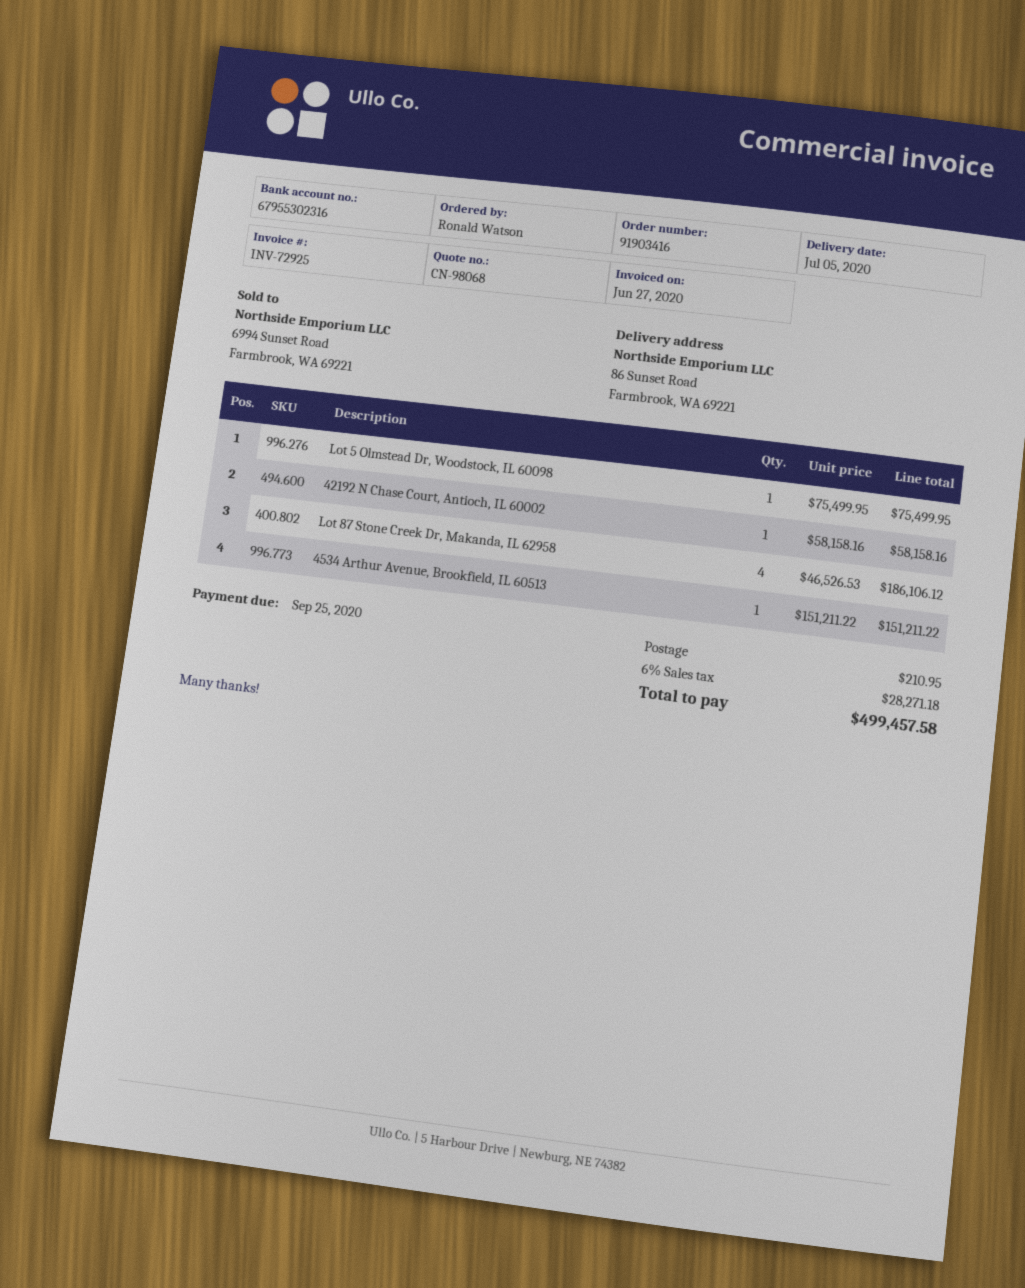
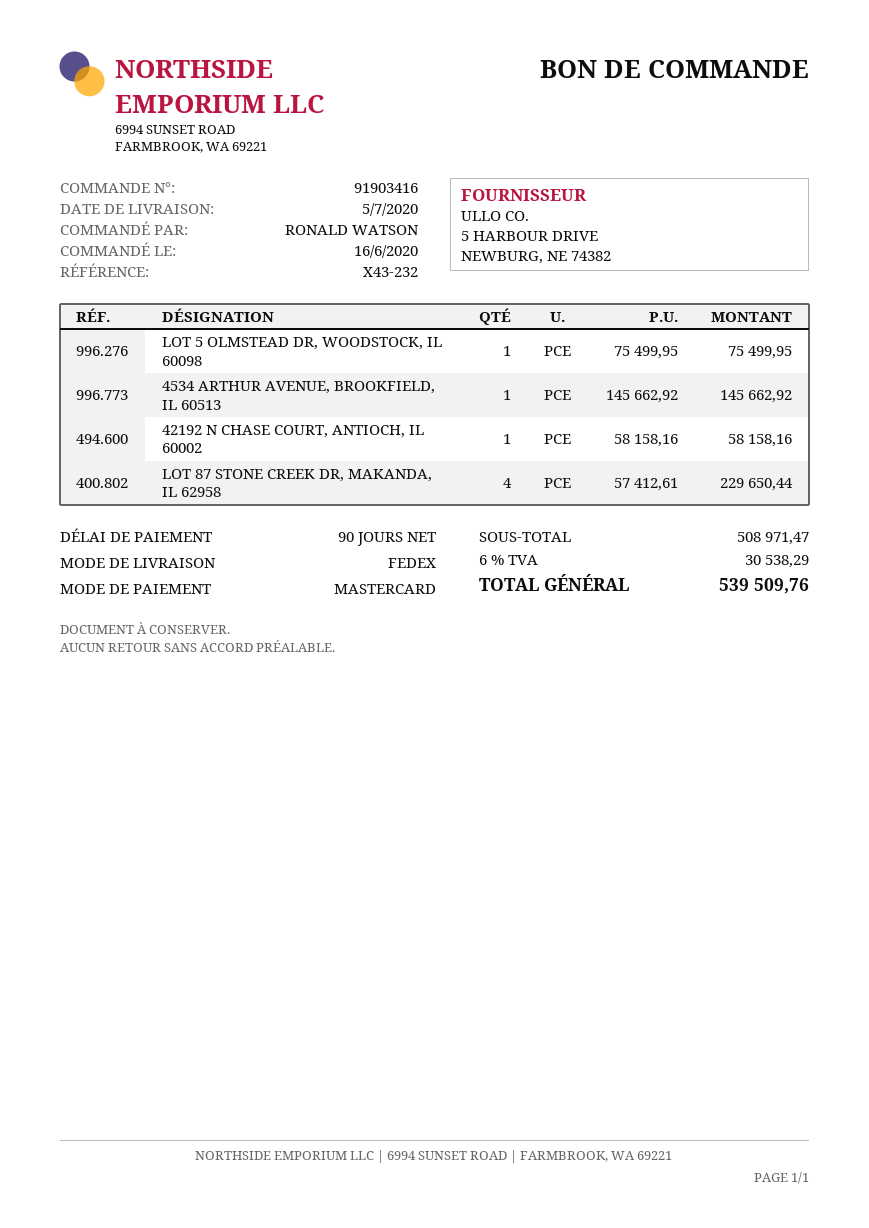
Lot 87 Stone Creek Dr, Makanda, IL 62958: 4 x 46526.53 = 186106.12 -> 4 x 57412.61 = 229650.44
4534 Arthur Avenue, Brookfield, IL 60513: 1 x 151211.22 = 151211.22 -> 1 x 145662.92 = 145662.92
shipping: 210.95 -> none
tax: 6% = 28271.18 -> 6% = 30538.29
total: 499457.58 -> 539509.76

